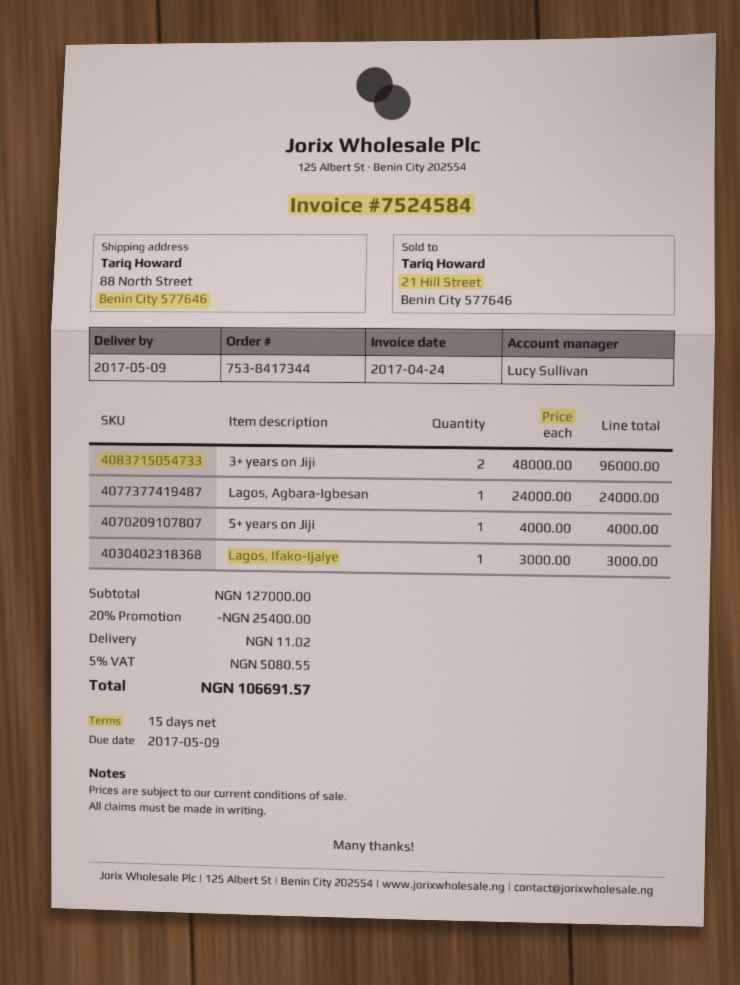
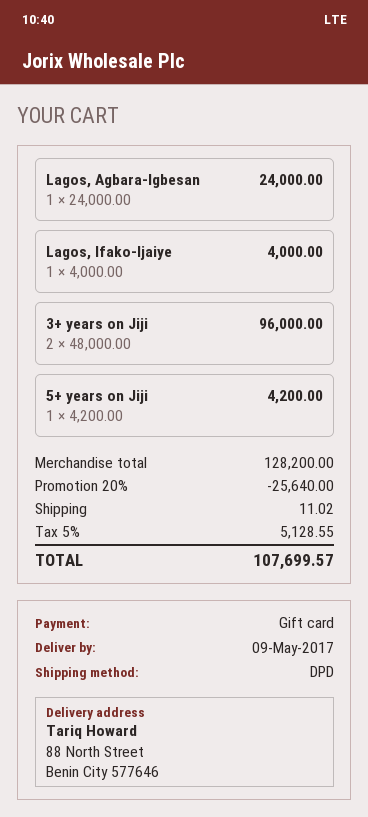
5+ years on Jiji: 1 x 4000.00 = 4000.00 -> 1 x 4200.00 = 4200.00
Lagos, Ifako-Ijaiye: 1 x 3000.00 = 3000.00 -> 1 x 4000.00 = 4000.00
subtotal: 127000.00 -> 128200.00
discount: 20% = 25400.00 -> 20% = 25640.00
tax: 5% = 5080.55 -> 5% = 5128.55
total: 106691.57 -> 107699.57

